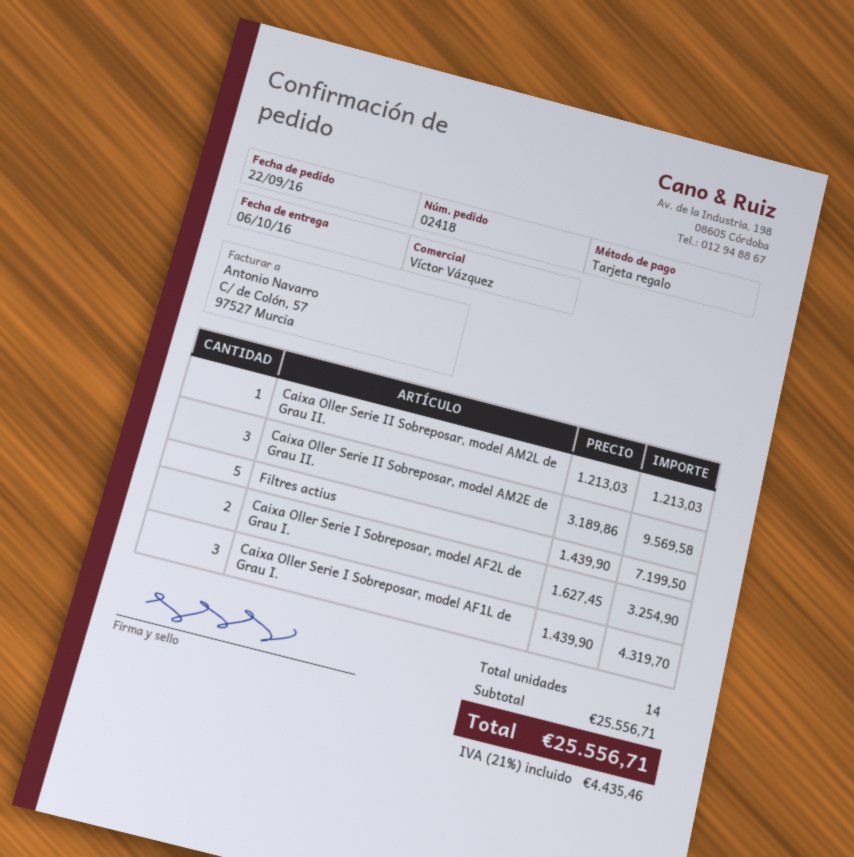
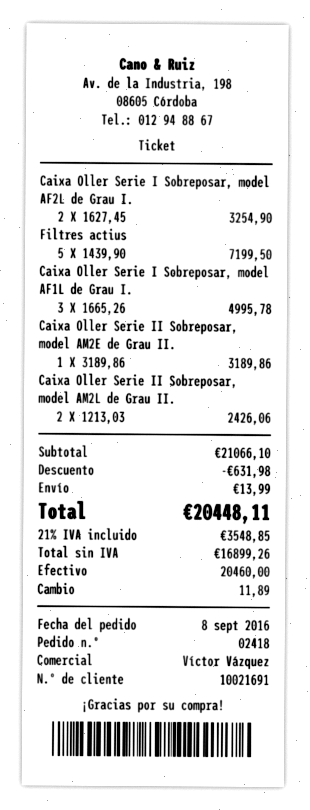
order date: 2016-09-22 -> 2016-09-08
payment method: gift card -> cash
Caixa Oller Serie II Sobreposar, model AM2L de Grau II.: 1 x 1213.03 = 1213.03 -> 2 x 1213.03 = 2426.06
Caixa Oller Serie II Sobreposar, model AM2E de Grau II.: 3 x 3189.86 = 9569.58 -> 1 x 3189.86 = 3189.86
Caixa Oller Serie I Sobreposar, model AF1L de Grau I.: 3 x 1439.90 = 4319.70 -> 3 x 1665.26 = 4995.78
subtotal: 25556.71 -> 21066.10
discount: none -> 631.98
shipping: none -> 13.99
tax: 21% = 4435.46 -> 21% = 3548.85
total: 25556.71 -> 20448.11

